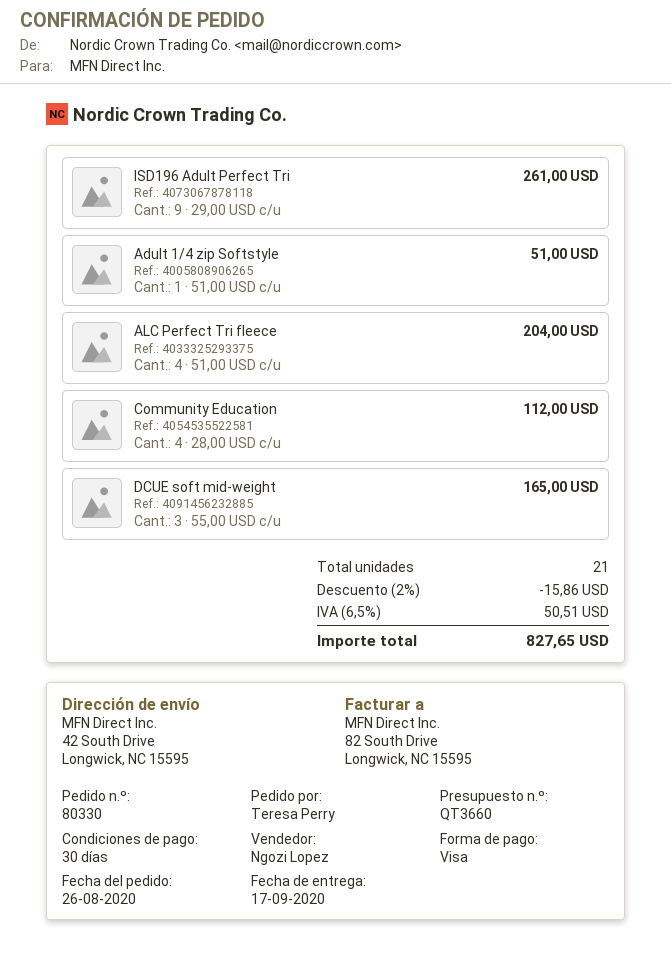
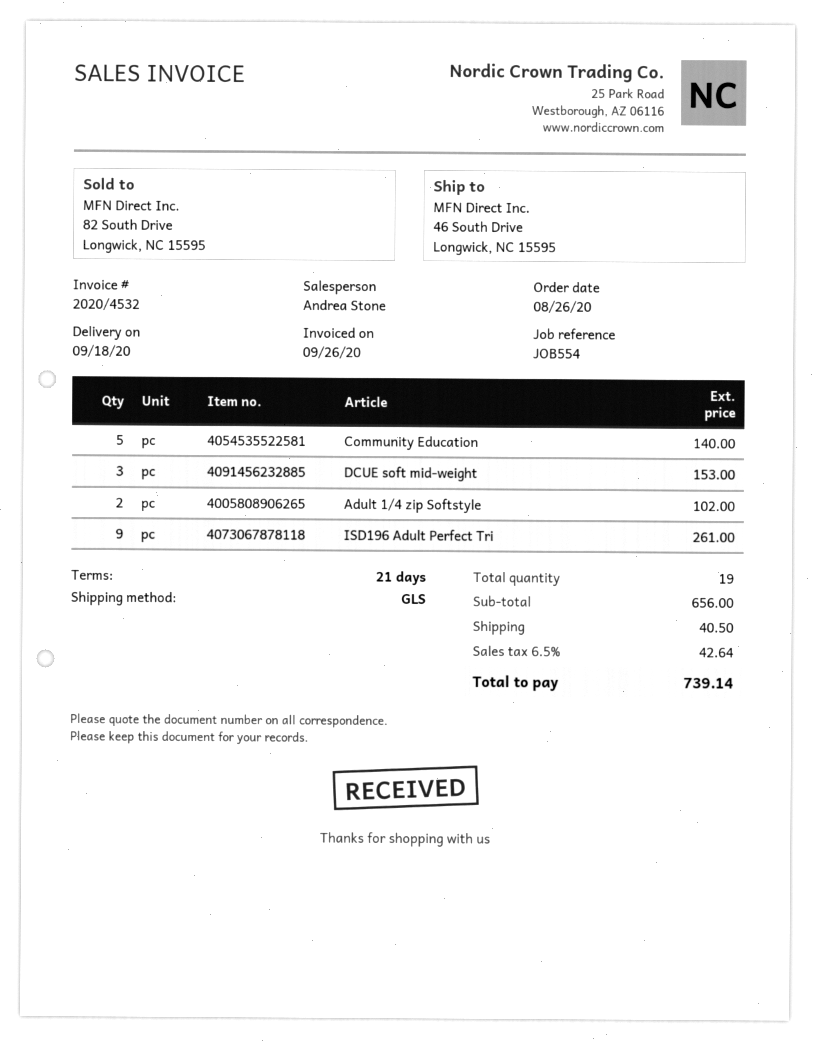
delivery date: 2020-09-17 -> 2020-09-18
payment terms: 30 days -> 21 days
sales rep: Ngozi Lopez -> Andrea Stone
ship to: 42 South Drive, Longwick, NC 15595 -> 46 South Drive, Longwick, NC 15595
Adult 1/4 zip Softstyle: 1 for 51.00 -> 2 for 102.00
ALC Perfect Tri fleece: 4 for 204.00 -> none
Community Education: 4 for 112.00 -> 5 for 140.00
DCUE soft mid-weight: 3 for 165.00 -> 3 for 153.00
total quantity: 21 -> 19
discount: 2% = 15.86 -> none
shipping: none -> 40.50
tax: 6.5% = 50.51 -> 6.5% = 42.64
total: 827.65 -> 739.14

